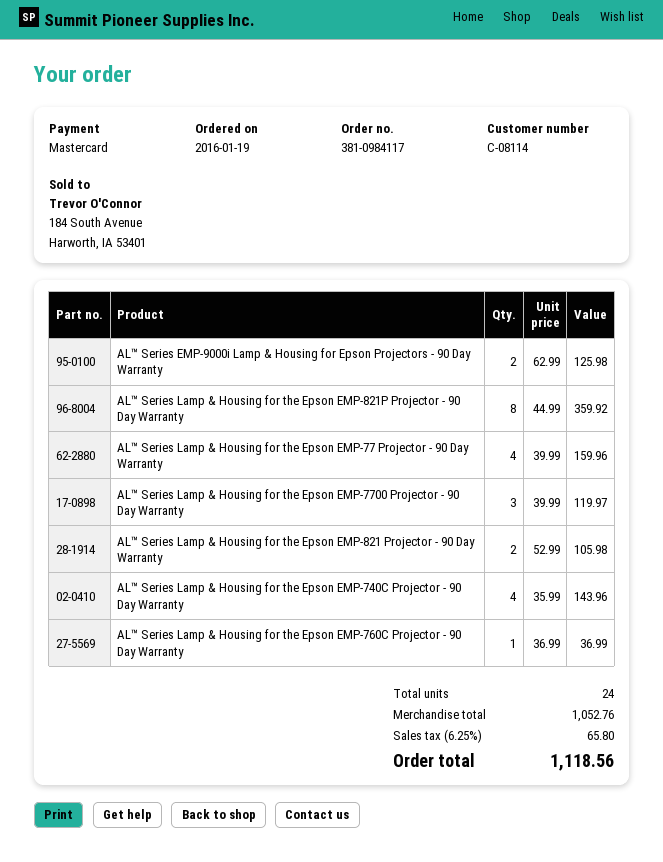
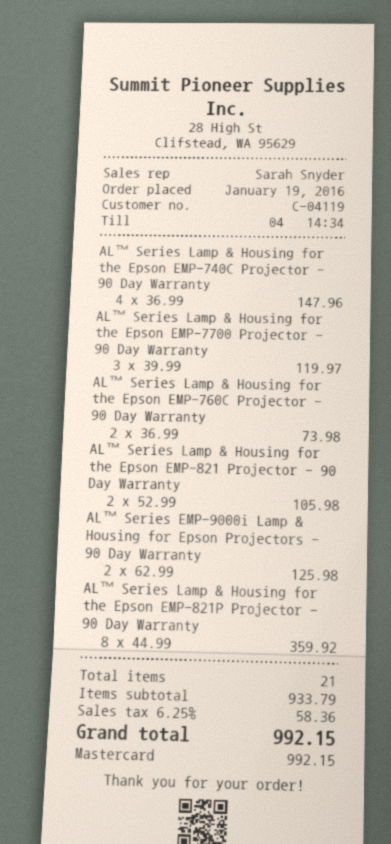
customer number: C-08114 -> C-04119
AL™ Series Lamp & Housing for the Epson EMP-77 Projector - 90 Day Warranty: 4 x 39.99 = 159.96 -> none
AL™ Series Lamp & Housing for the Epson EMP-740C Projector - 90 Day Warranty: 4 x 35.99 = 143.96 -> 4 x 36.99 = 147.96
AL™ Series Lamp & Housing for the Epson EMP-760C Projector - 90 Day Warranty: 1 x 36.99 = 36.99 -> 2 x 36.99 = 73.98
total quantity: 24 -> 21
subtotal: 1052.76 -> 933.79
tax: 6.25% = 65.80 -> 6.25% = 58.36
total: 1118.56 -> 992.15

